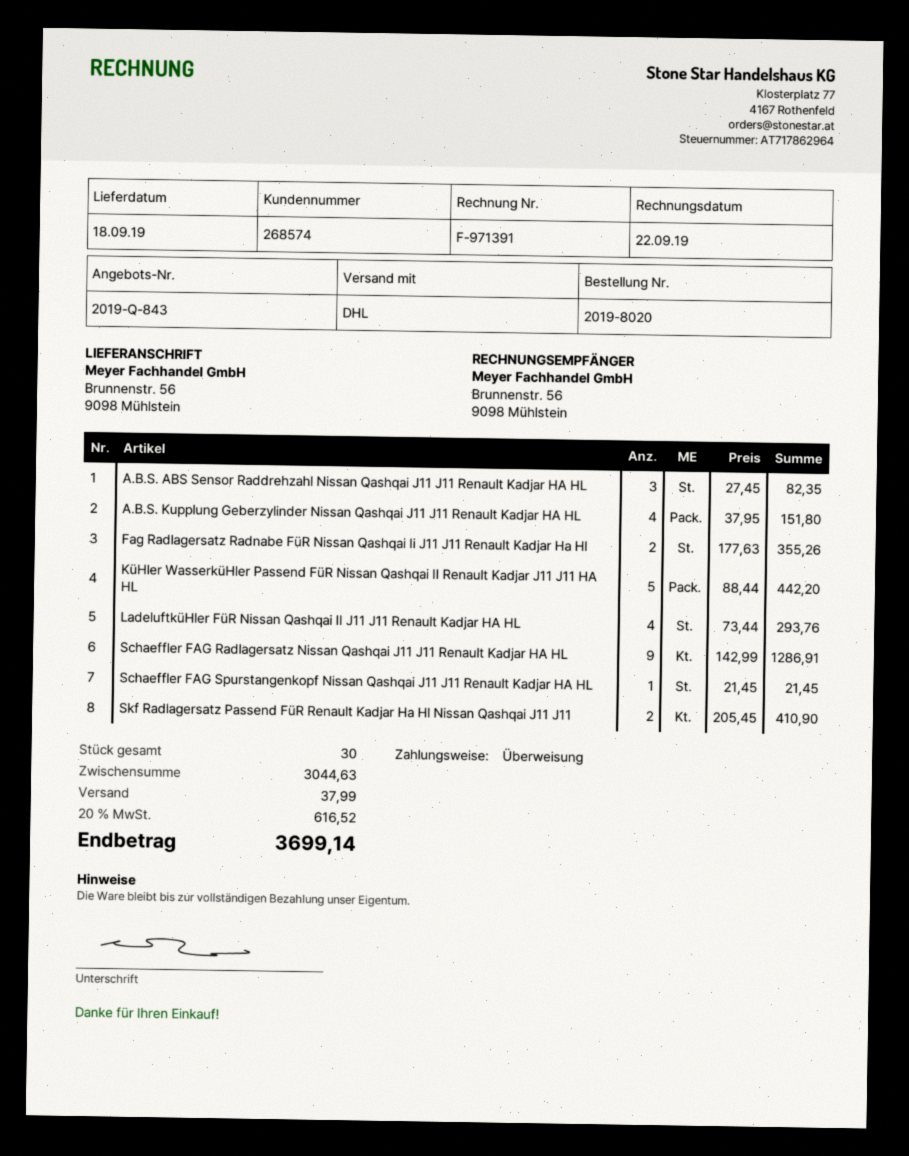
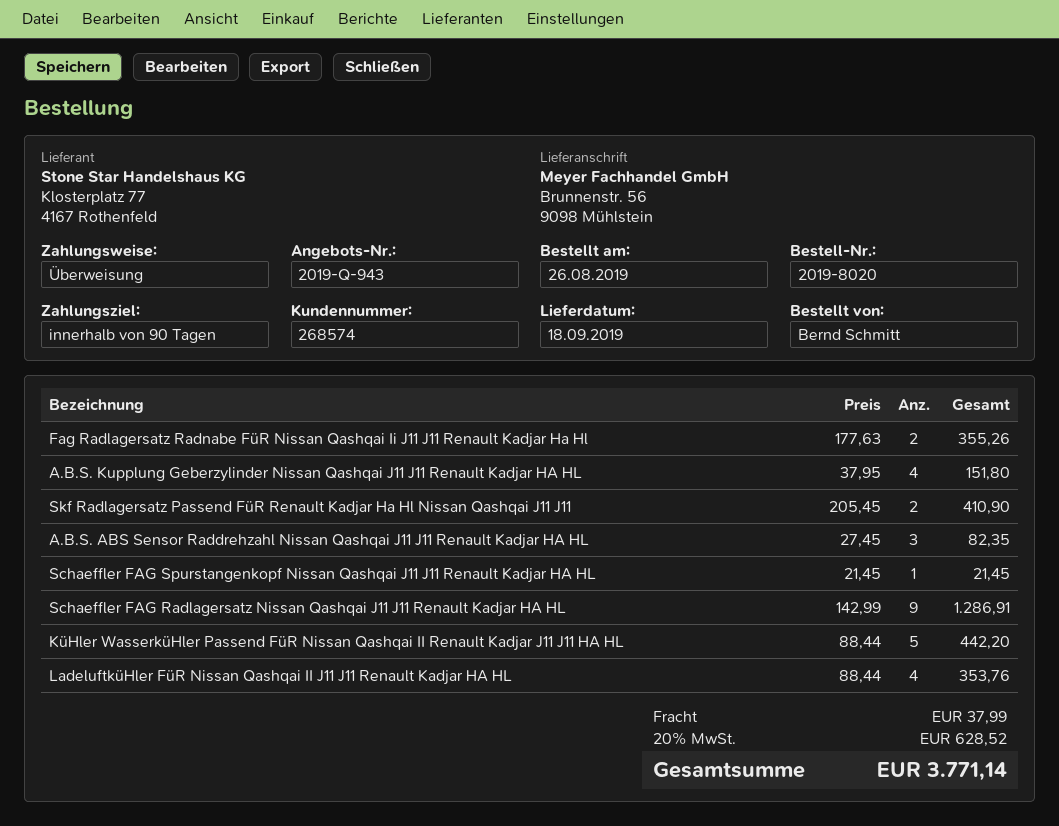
quote number: 2019-Q-843 -> 2019-Q-943
LadeluftküHler FüR Nissan Qashqai II J11 J11 Renault Kadjar HA HL: 4 x 73.44 = 293.76 -> 4 x 88.44 = 353.76
tax: 20% = 616.52 -> 20% = 628.52
total: 3699.14 -> 3771.14

